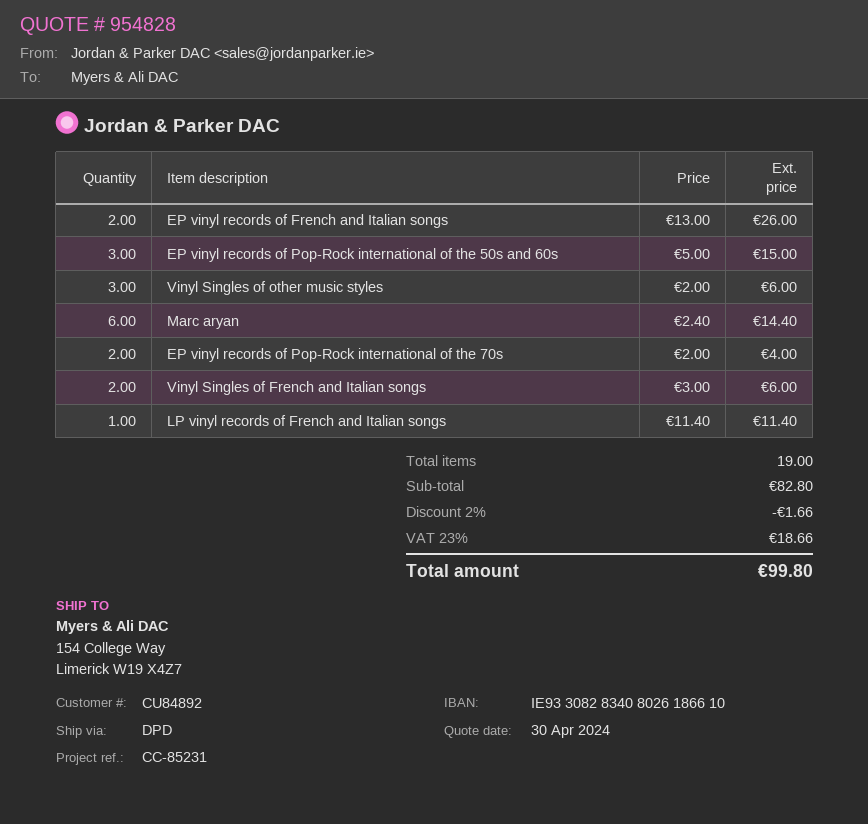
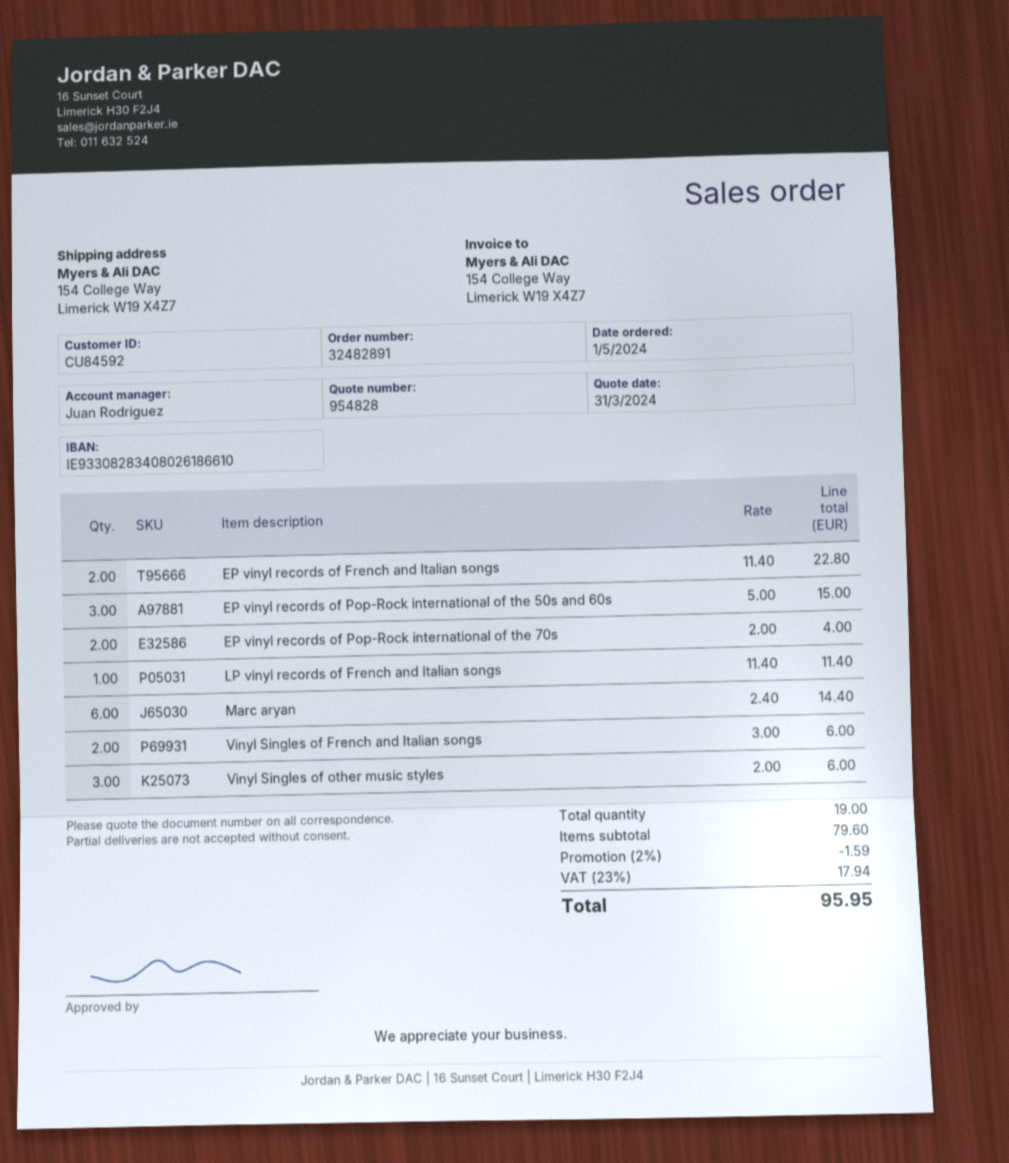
quote date: 2024-04-30 -> 2024-03-31
customer number: CU84892 -> CU84592
EP vinyl records of French and Italian songs: 2 x 13.00 = 26.00 -> 2 x 11.40 = 22.80
subtotal: 82.80 -> 79.60
discount: 2% = 1.66 -> 2% = 1.59
tax: 23% = 18.66 -> 23% = 17.94
total: 99.80 -> 95.95

